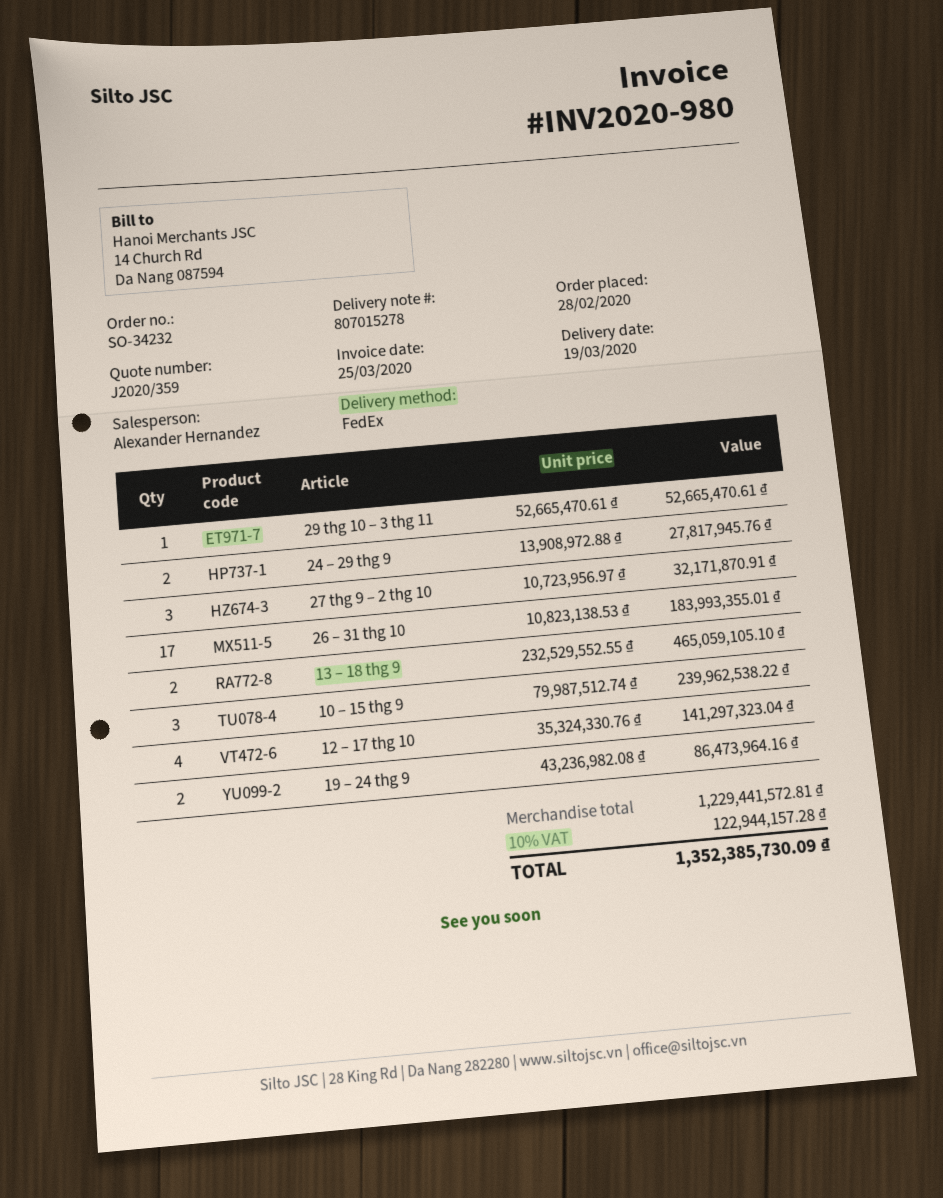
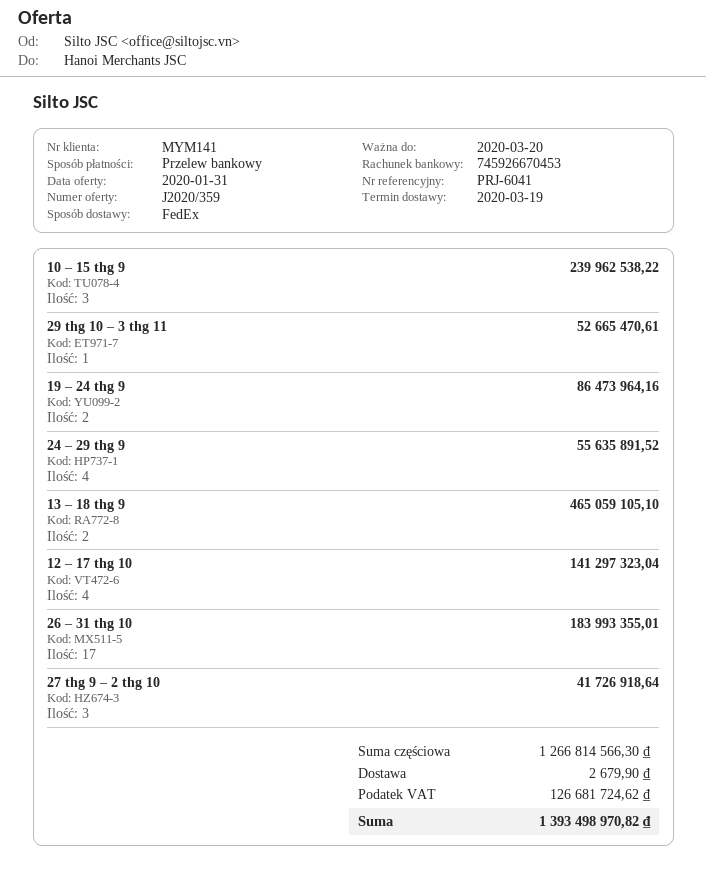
24 – 29 thg 9: 2 for 27817945.76 -> 4 for 55635891.52
27 thg 9 – 2 thg 10: 3 for 32171870.91 -> 3 for 41726918.64
subtotal: 1229441572.81 -> 1266814566.30
shipping: none -> 2679.90
tax: 122944157.28 -> 126681724.62
total: 1352385730.09 -> 1393498970.82

